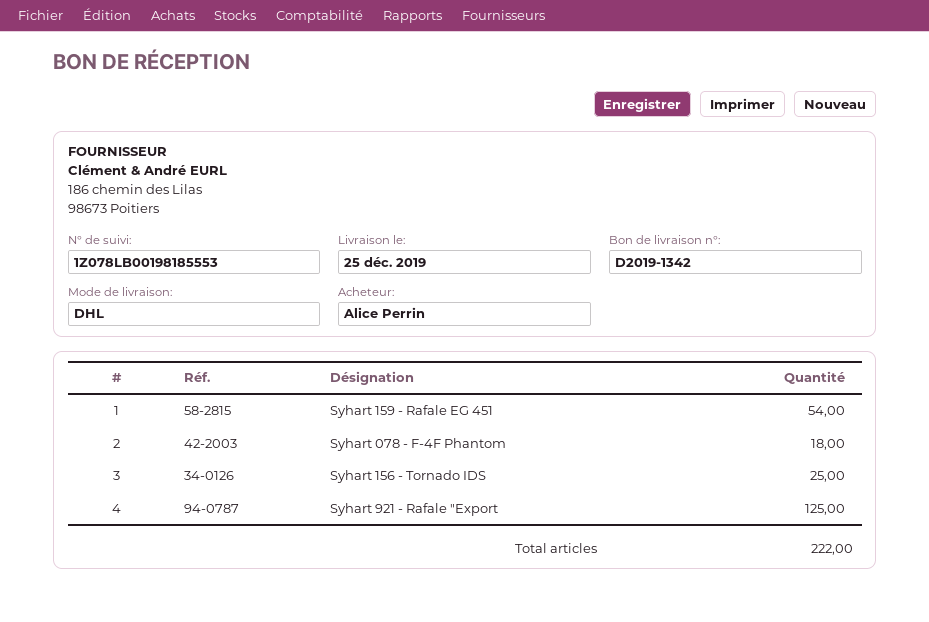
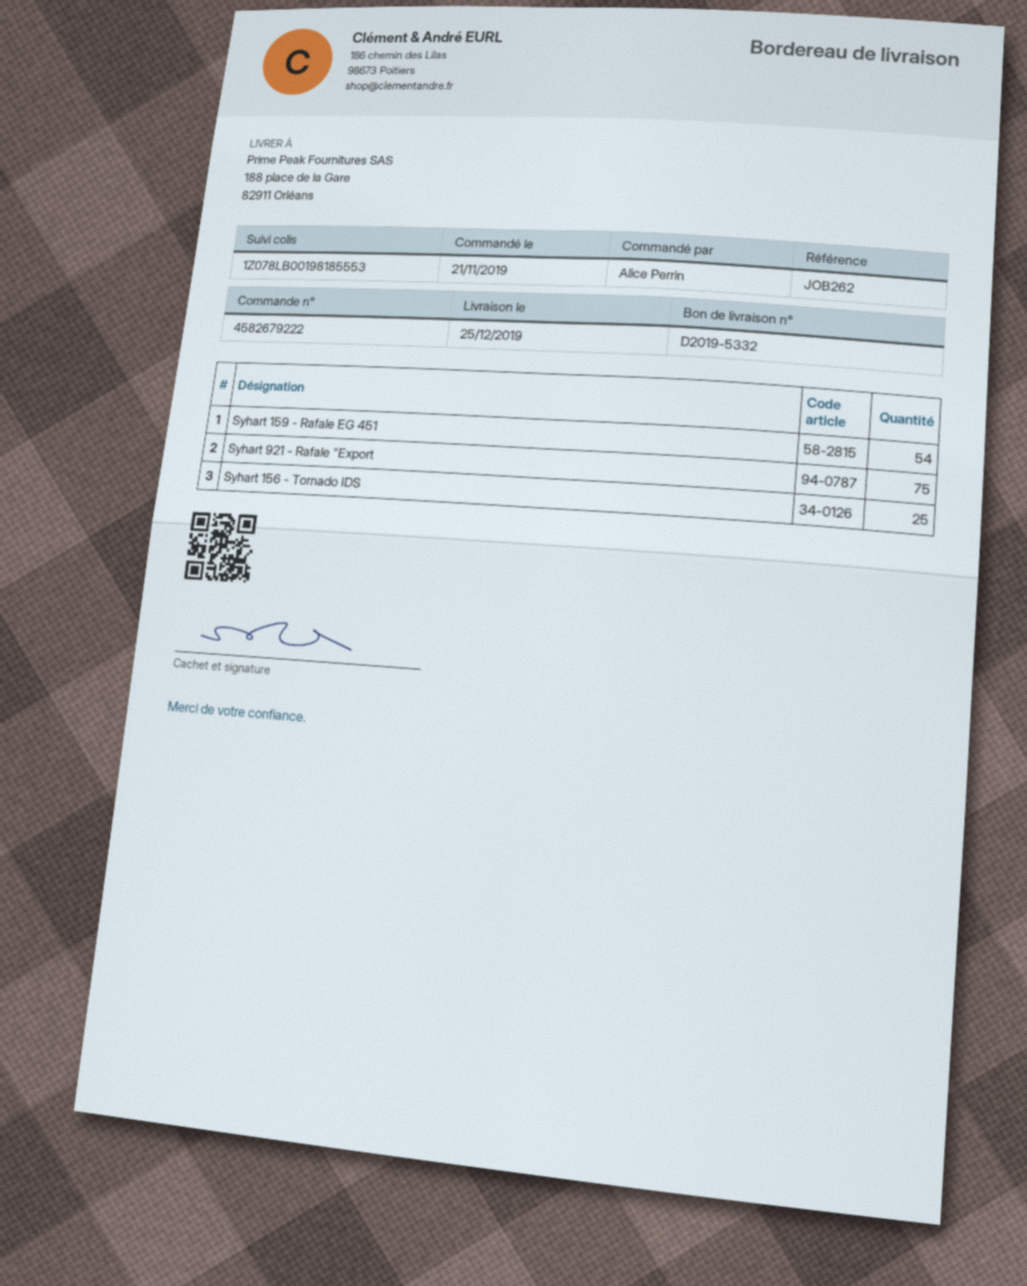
delivery note number: D2019-1342 -> D2019-5332
Syhart 078 - F-4F Phantom: 18 -> none
Syhart 921 - Rafale "Export: 125 -> 75

